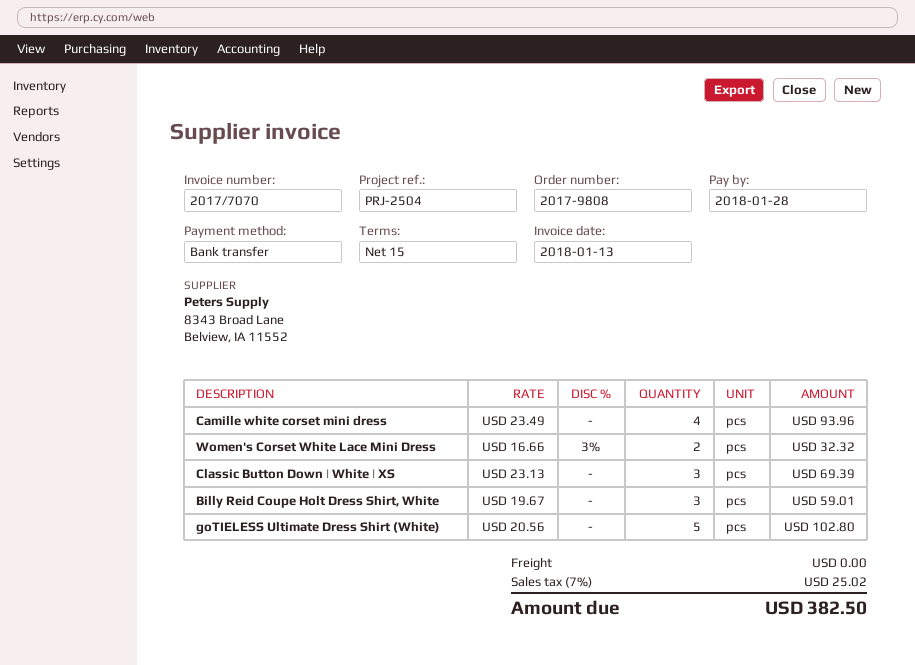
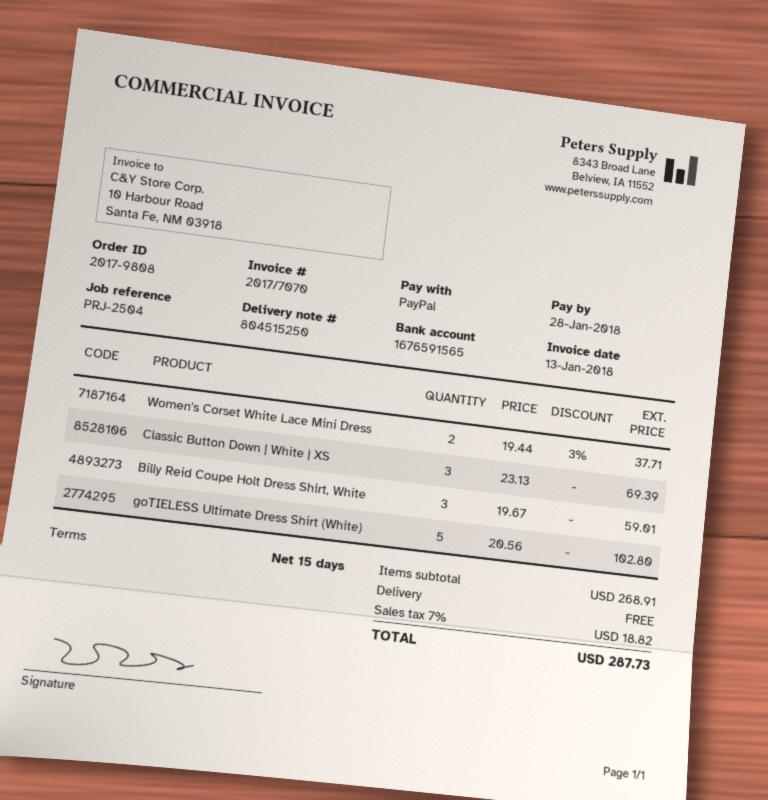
payment method: bank transfer -> PayPal
Camille white corset mini dress: 4 x 23.49 = 93.96 -> none
Women's Corset White Lace Mini Dress: 2 x 16.66 - 3% = 32.32 -> 2 x 19.44 - 3% = 37.71
tax: 7% = 25.02 -> 7% = 18.82
total: 382.50 -> 287.73

